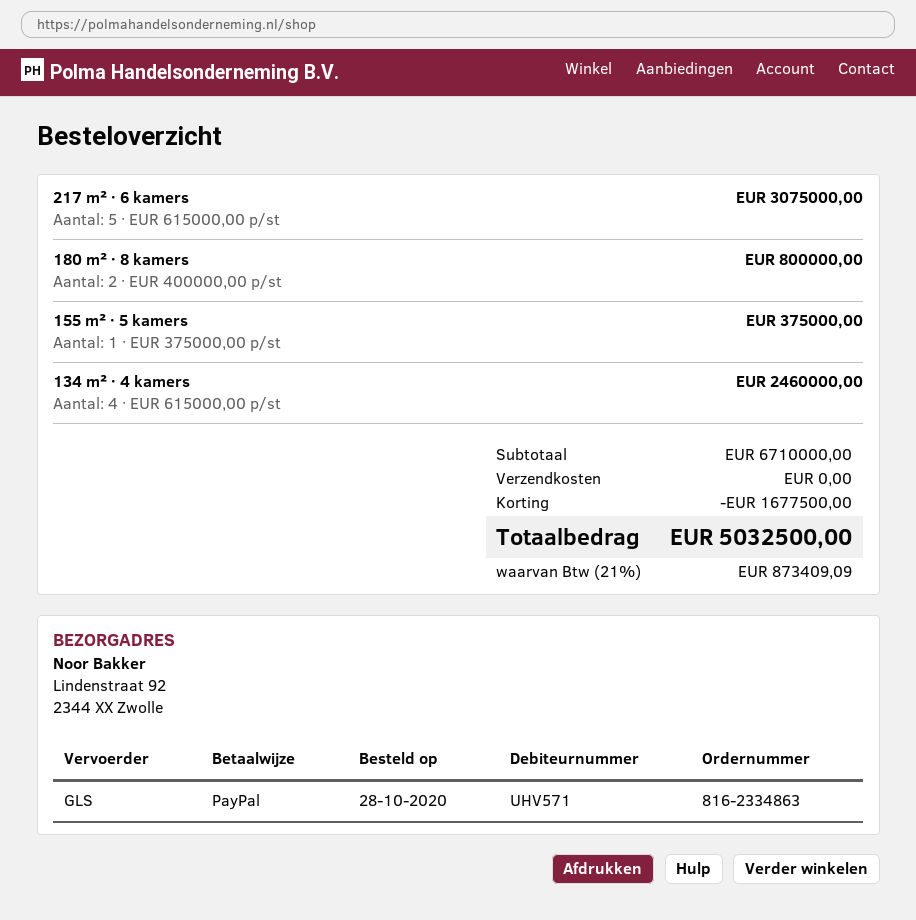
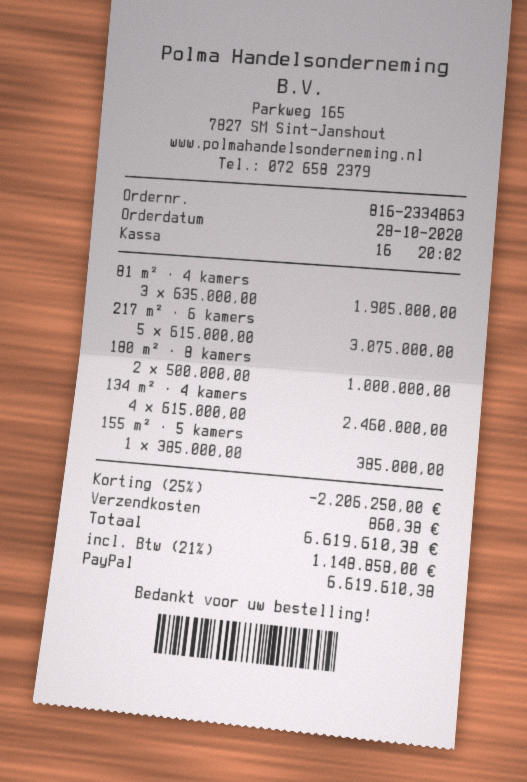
180 m² · 8 kamers: 2 x 400000.00 = 800000.00 -> 2 x 500000.00 = 1000000.00
155 m² · 5 kamers: 1 x 375000.00 = 375000.00 -> 1 x 385000.00 = 385000.00
81 m² · 4 kamers: none -> 3 x 635000.00 = 1905000.00
discount: 1677500.00 -> 2206250.00
shipping: 0.00 -> 860.38
tax: 21% = 873409.09 -> 21% = 1148858.00
total: 5032500.00 -> 6619610.38

